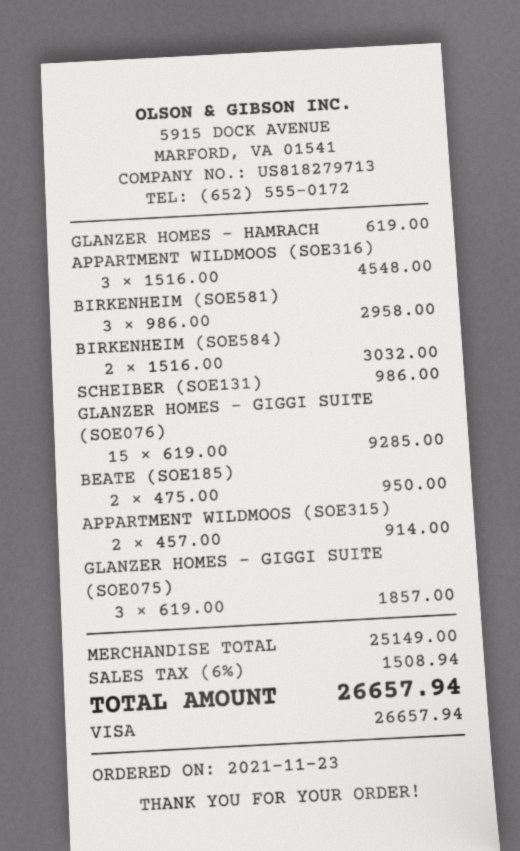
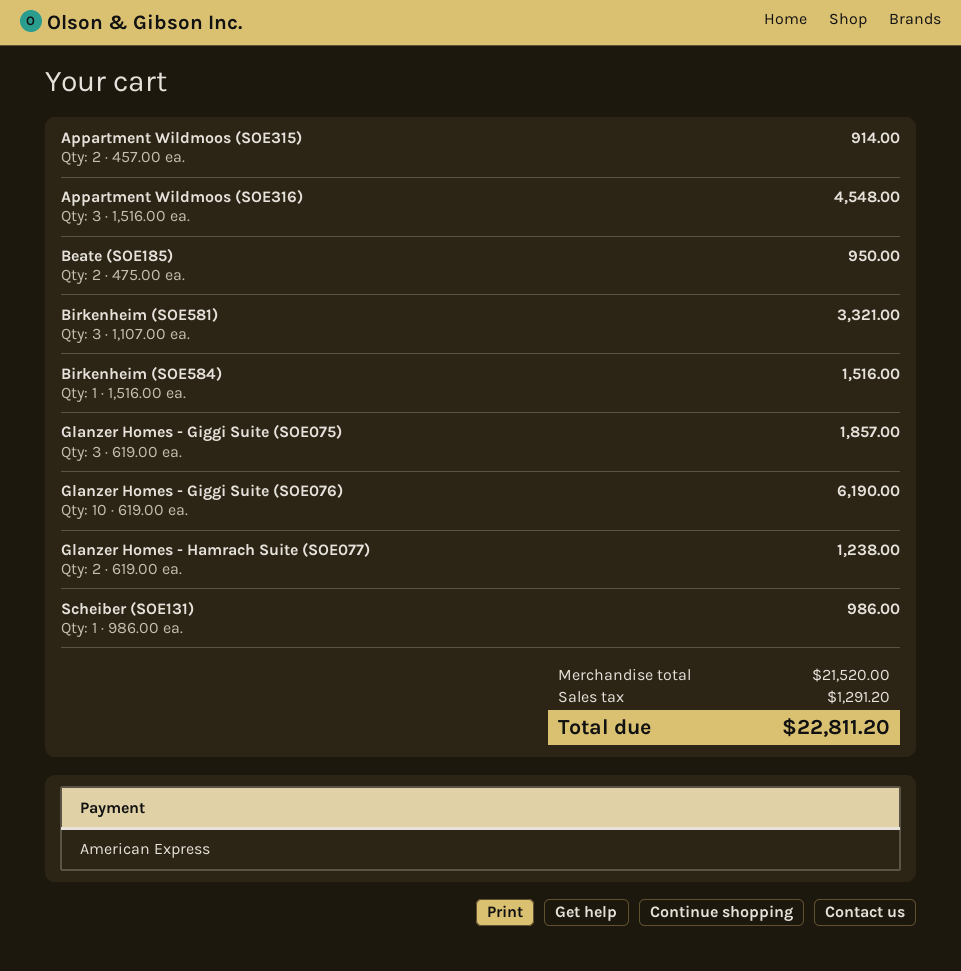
payment method: Visa -> American Express
GLANZER HOMES - HAMRACH: 1 x 619.00 = 619.00 -> 2 x 619.00 = 1238.00
BIRKENHEIM (SOE581): 3 x 986.00 = 2958.00 -> 3 x 1107.00 = 3321.00
BIRKENHEIM (SOE584): 2 x 1516.00 = 3032.00 -> 1 x 1516.00 = 1516.00
GLANZER HOMES - GIGGI SUITE (SOE076): 15 x 619.00 = 9285.00 -> 10 x 619.00 = 6190.00
subtotal: 25149.00 -> 21520.00
tax: 1508.94 -> 1291.20
total: 26657.94 -> 22811.20

